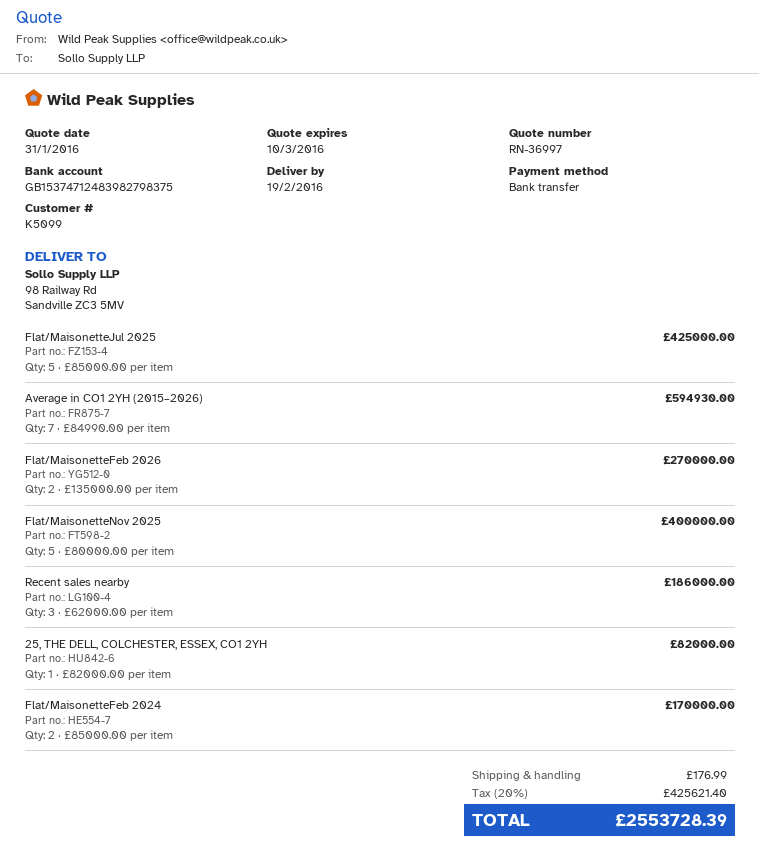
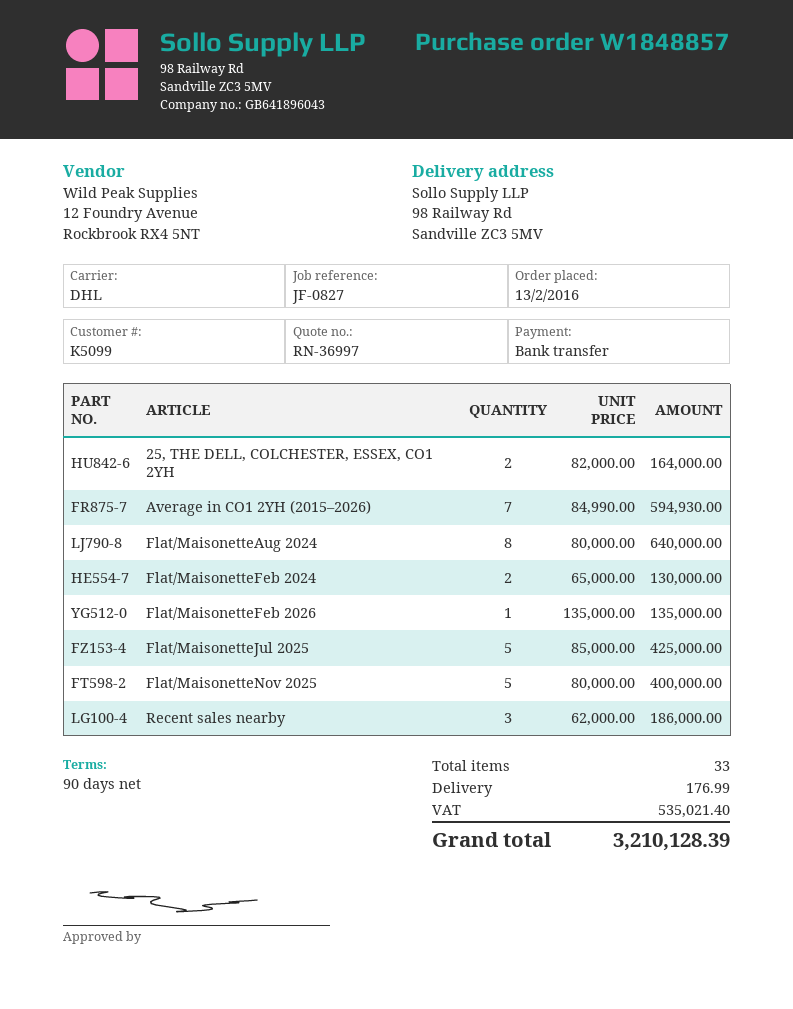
Flat/MaisonetteFeb 2026: 2 x 135000.00 = 270000.00 -> 1 x 135000.00 = 135000.00
25, THE DELL, COLCHESTER, ESSEX, CO1 2YH: 1 x 82000.00 = 82000.00 -> 2 x 82000.00 = 164000.00
Flat/MaisonetteFeb 2024: 2 x 85000.00 = 170000.00 -> 2 x 65000.00 = 130000.00
Flat/MaisonetteAug 2024: none -> 8 x 80000.00 = 640000.00
tax: 425621.40 -> 535021.40
total: 2553728.39 -> 3210128.39

